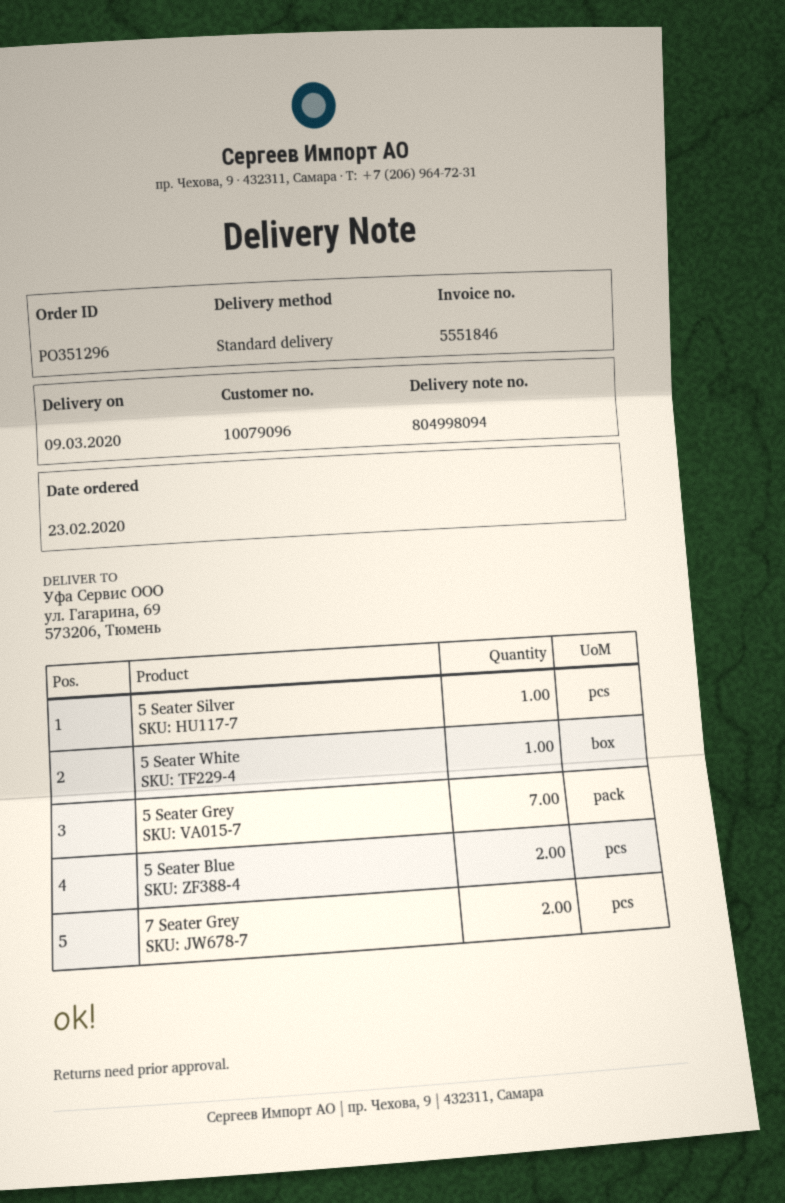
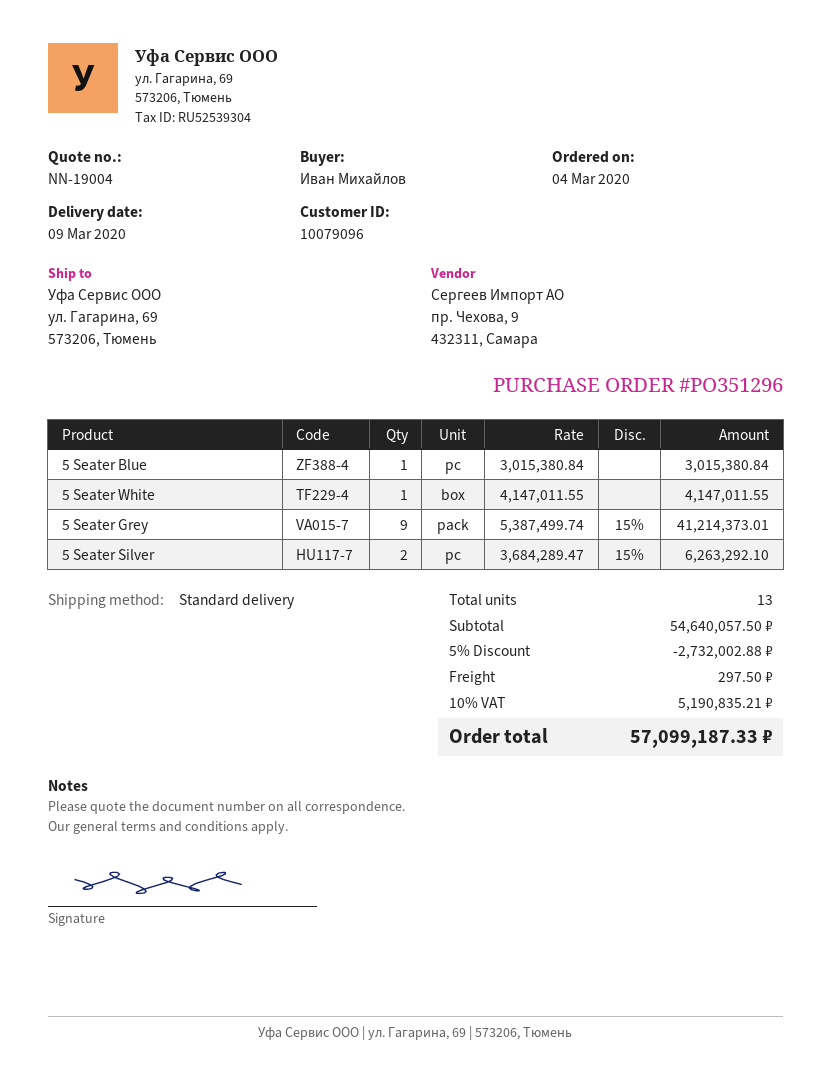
order date: 2020-02-23 -> 2020-03-04
5 Seater Silver: 1 -> 2
5 Seater Grey: 7 -> 9
5 Seater Blue: 2 -> 1
7 Seater Grey: 2 -> none

